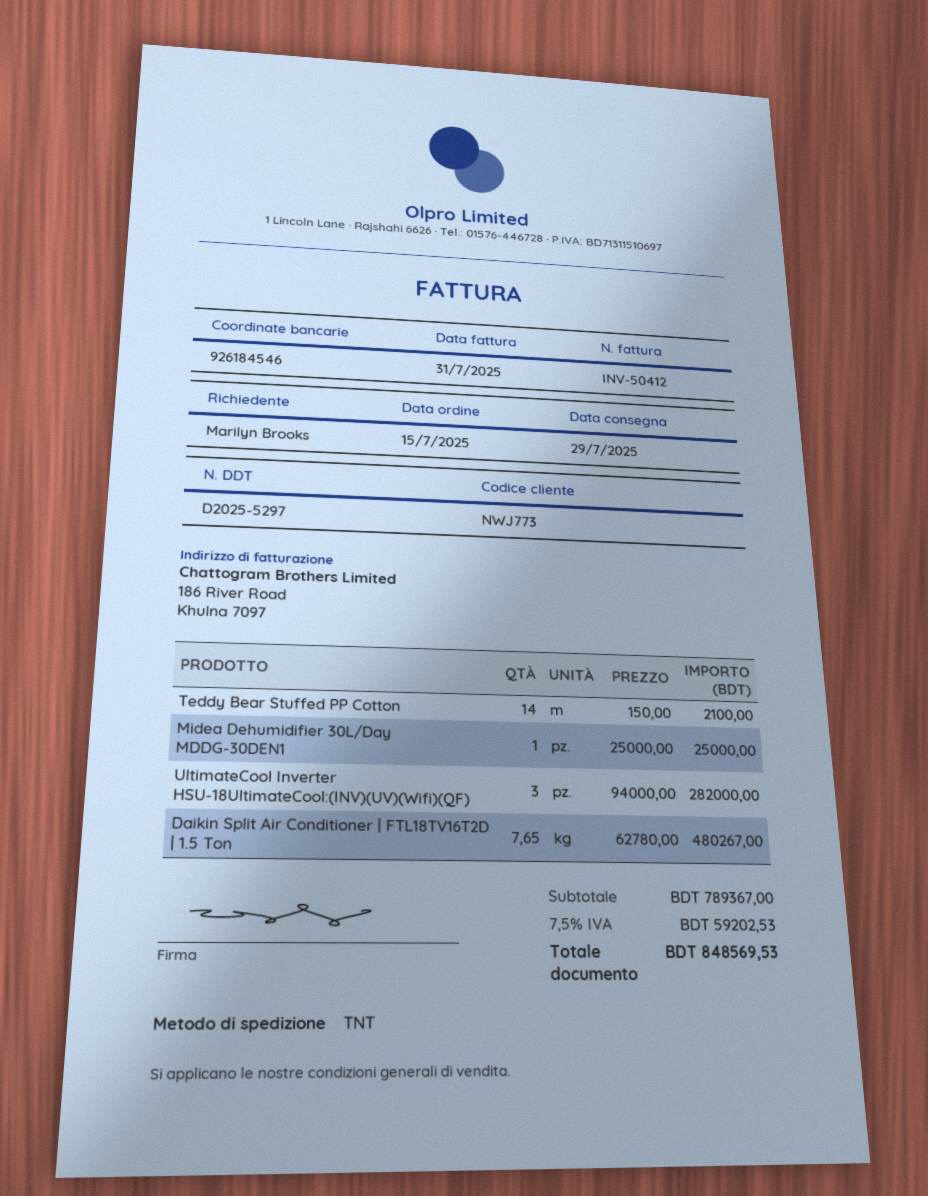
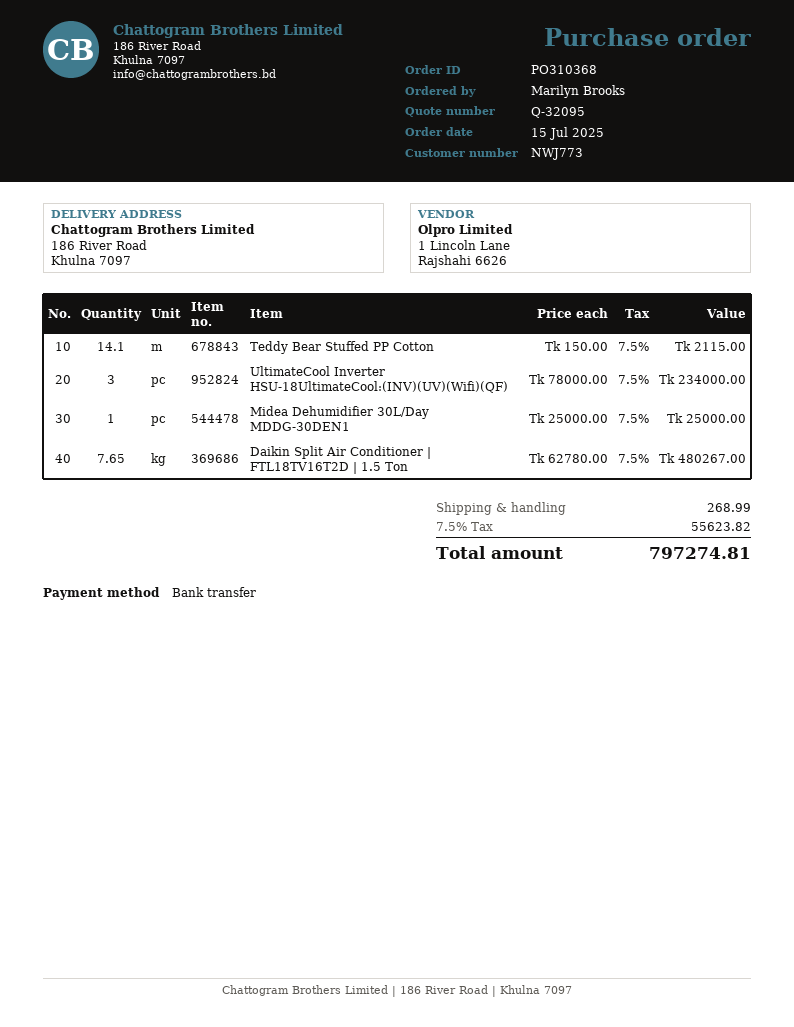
Teddy Bear Stuffed PP Cotton: 14 x 150.00 = 2100.00 -> 14.1 x 150.00 = 2115.00
UltimateCool Inverter HSU-18UltimateCool:(INV)(UV)(Wifi)(QF): 3 x 94000.00 = 282000.00 -> 3 x 78000.00 = 234000.00
shipping: none -> 268.99
tax: 7.5% = 59202.53 -> 7.5% = 55623.82
total: 848569.53 -> 797274.81

